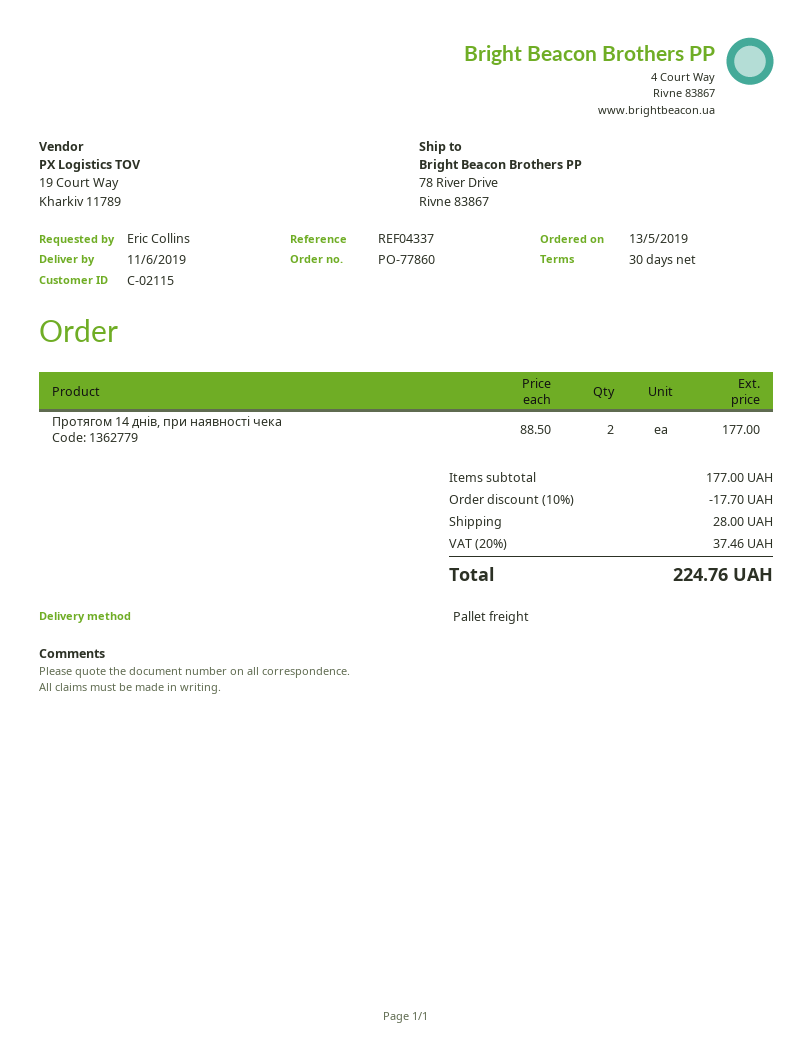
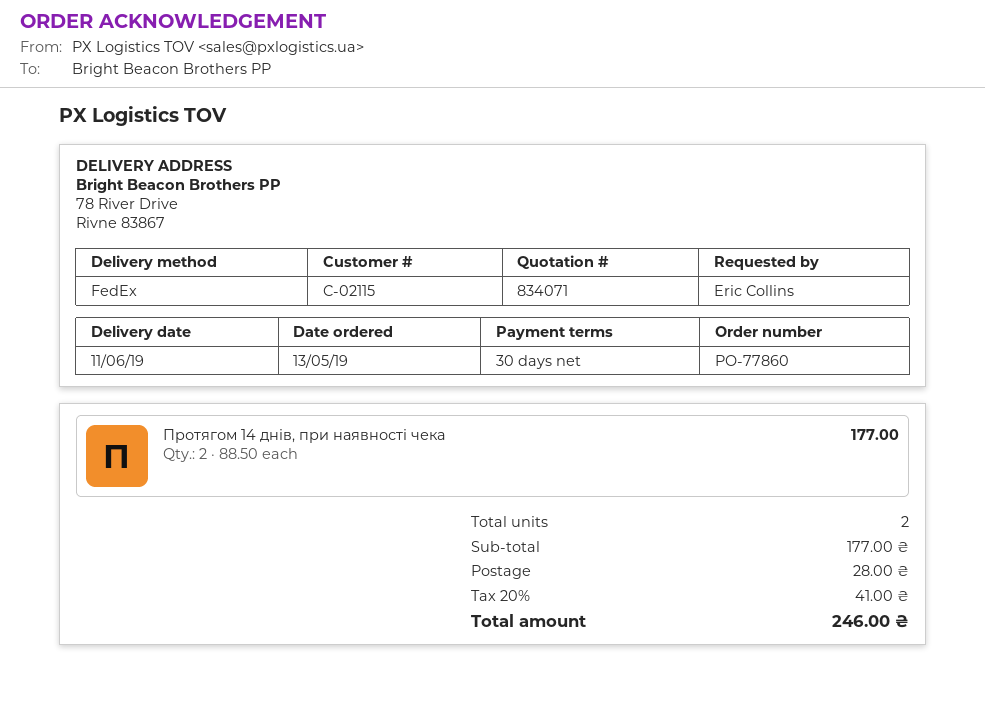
shipping method: pallet freight -> FedEx
discount: 10% = 17.70 -> none
tax: 20% = 37.46 -> 20% = 41.00
total: 224.76 -> 246.00

